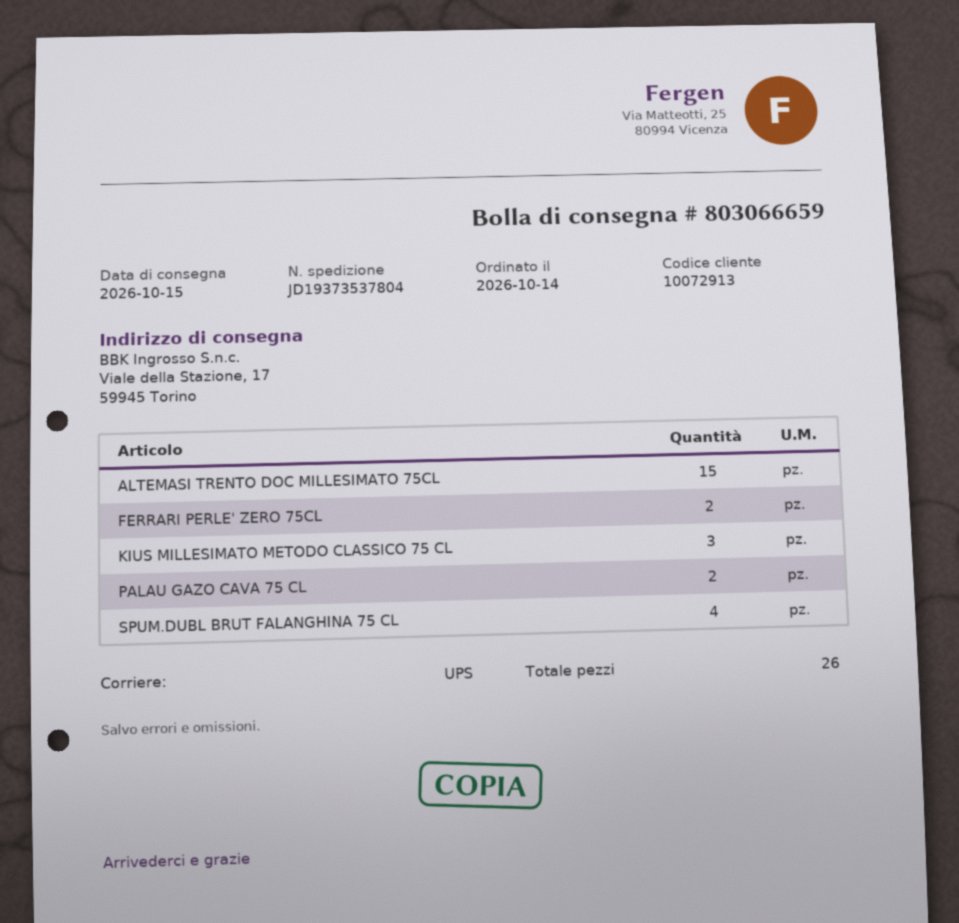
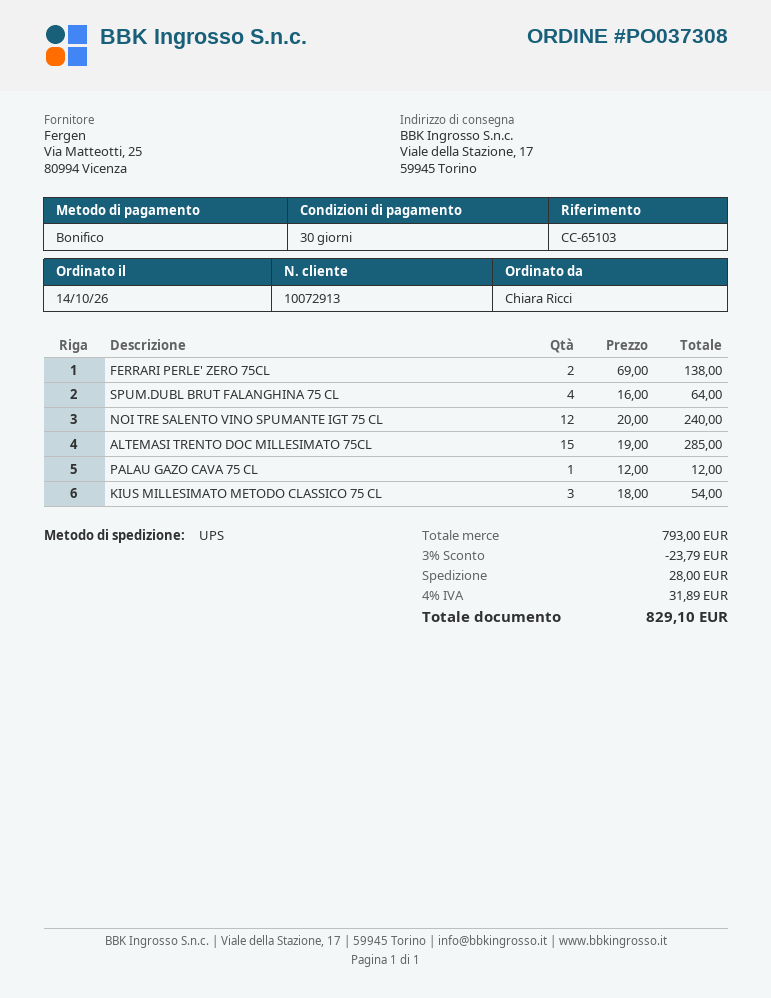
PALAU GAZO CAVA 75 CL: 2 -> 1
NOI TRE SALENTO VINO SPUMANTE IGT 75 CL: none -> 12

